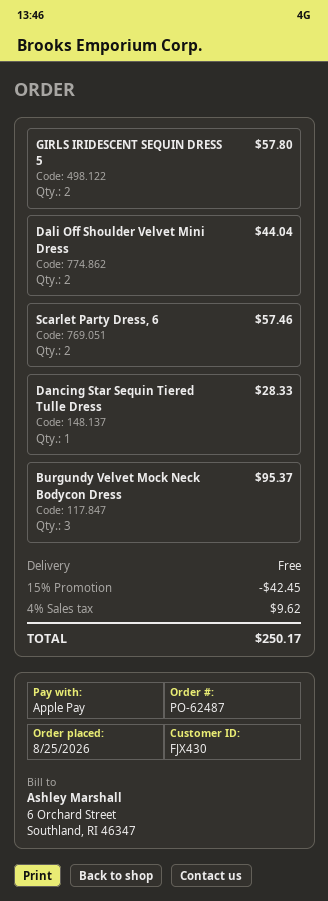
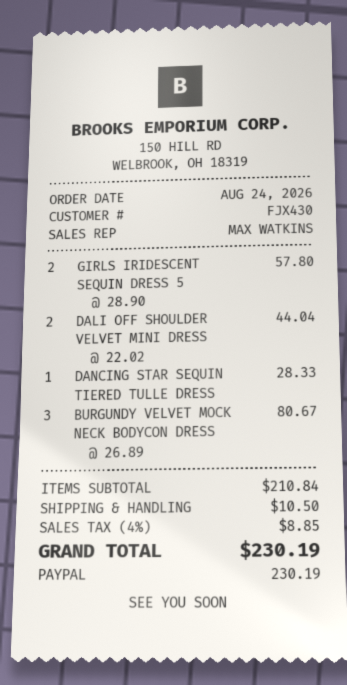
order date: 2026-08-25 -> 2026-08-24
payment method: Apple Pay -> PayPal
Scarlet Party Dress, 6: 2 for 57.46 -> none
Burgundy Velvet Mock Neck Bodycon Dress: 3 for 95.37 -> 3 for 80.67
discount: 15% = 42.45 -> none
shipping: 0.00 -> 10.50
tax: 4% = 9.62 -> 4% = 8.85
total: 250.17 -> 230.19

